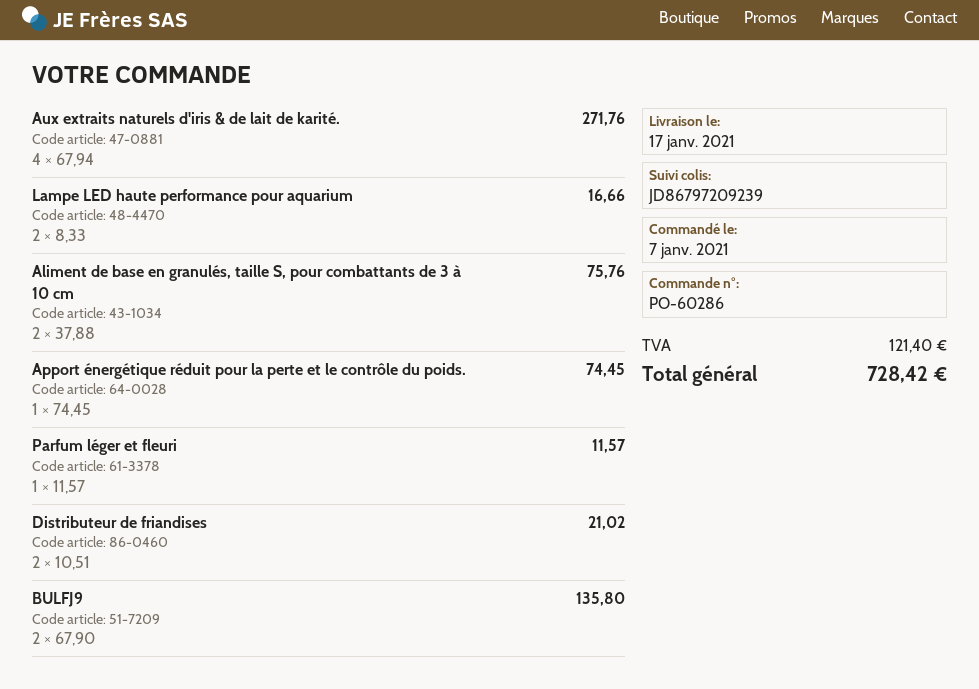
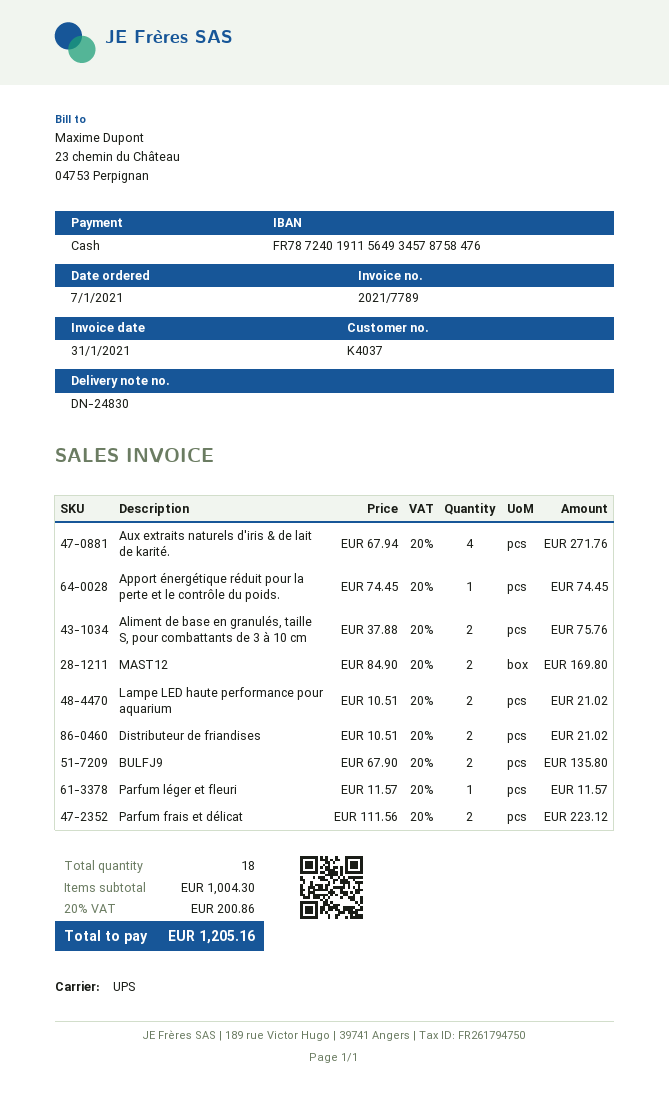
Lampe LED haute performance pour aquarium: 2 x 8.33 = 16.66 -> 2 x 10.51 = 21.02
MAST12: none -> 2 x 84.90 = 169.80
Parfum frais et délicat: none -> 2 x 111.56 = 223.12
tax: 121.40 -> 200.86
total: 728.42 -> 1205.16

